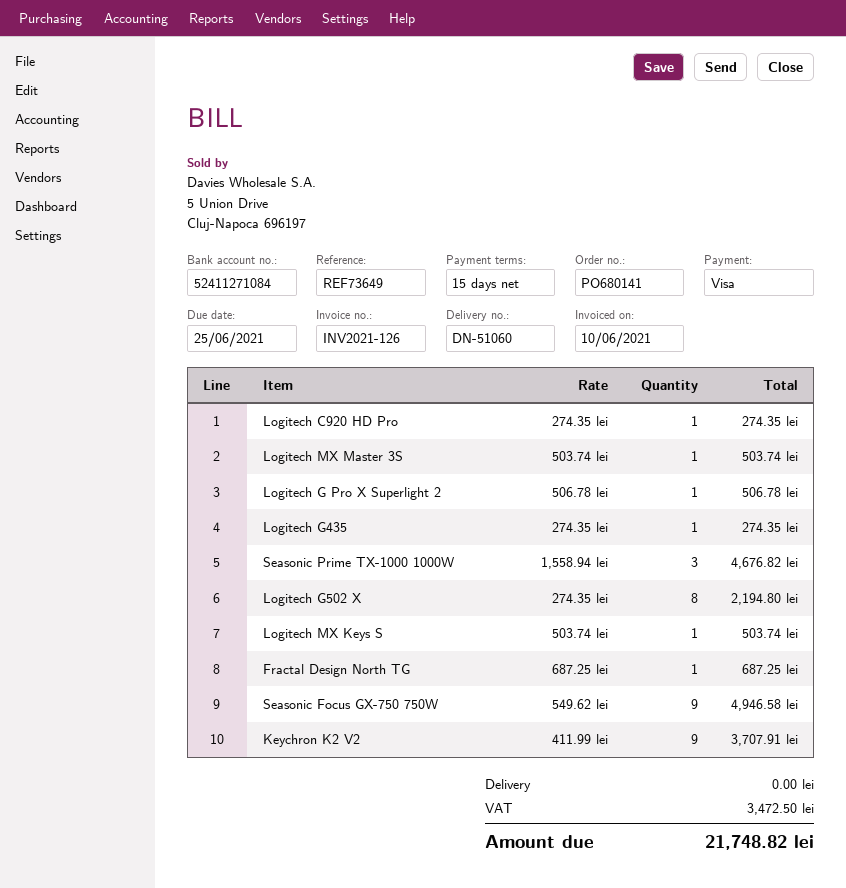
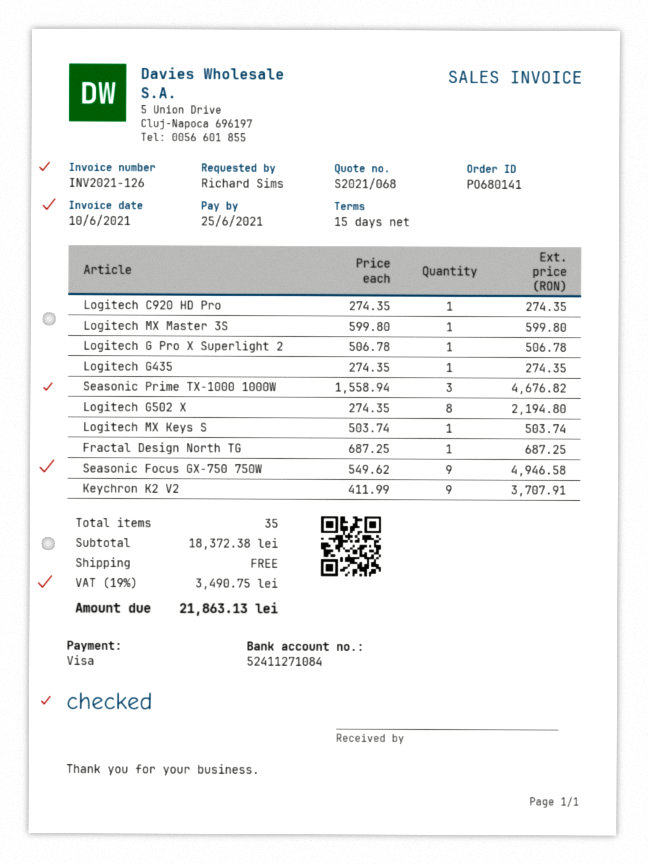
Logitech MX Master 3S: 1 x 503.74 = 503.74 -> 1 x 599.80 = 599.80
tax: 3472.50 -> 3490.75
total: 21748.82 -> 21863.13

